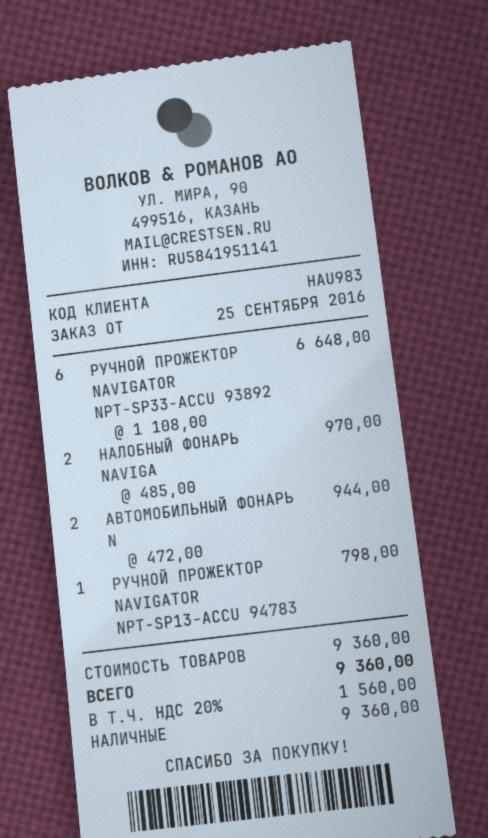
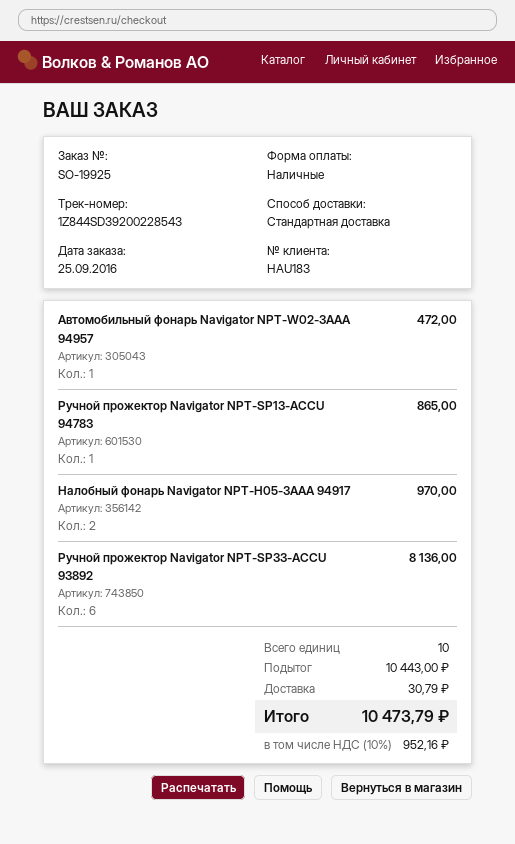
customer number: HAU983 -> HAU183
РУЧНОЙ ПРОЖЕКТОР NAVIGATOR NPT-SP33-ACCU 93892: 6 for 6648.00 -> 6 for 8136.00
АВТОМОБИЛЬНЫЙ ФОНАРЬ N: 2 for 944.00 -> 1 for 472.00
РУЧНОЙ ПРОЖЕКТОР NAVIGATOR NPT-SP13-ACCU 94783: 1 for 798.00 -> 1 for 865.00
subtotal: 9360.00 -> 10443.00
shipping: none -> 30.79
tax: 20% = 1560.00 -> 10% = 952.16
total: 9360.00 -> 10473.79

